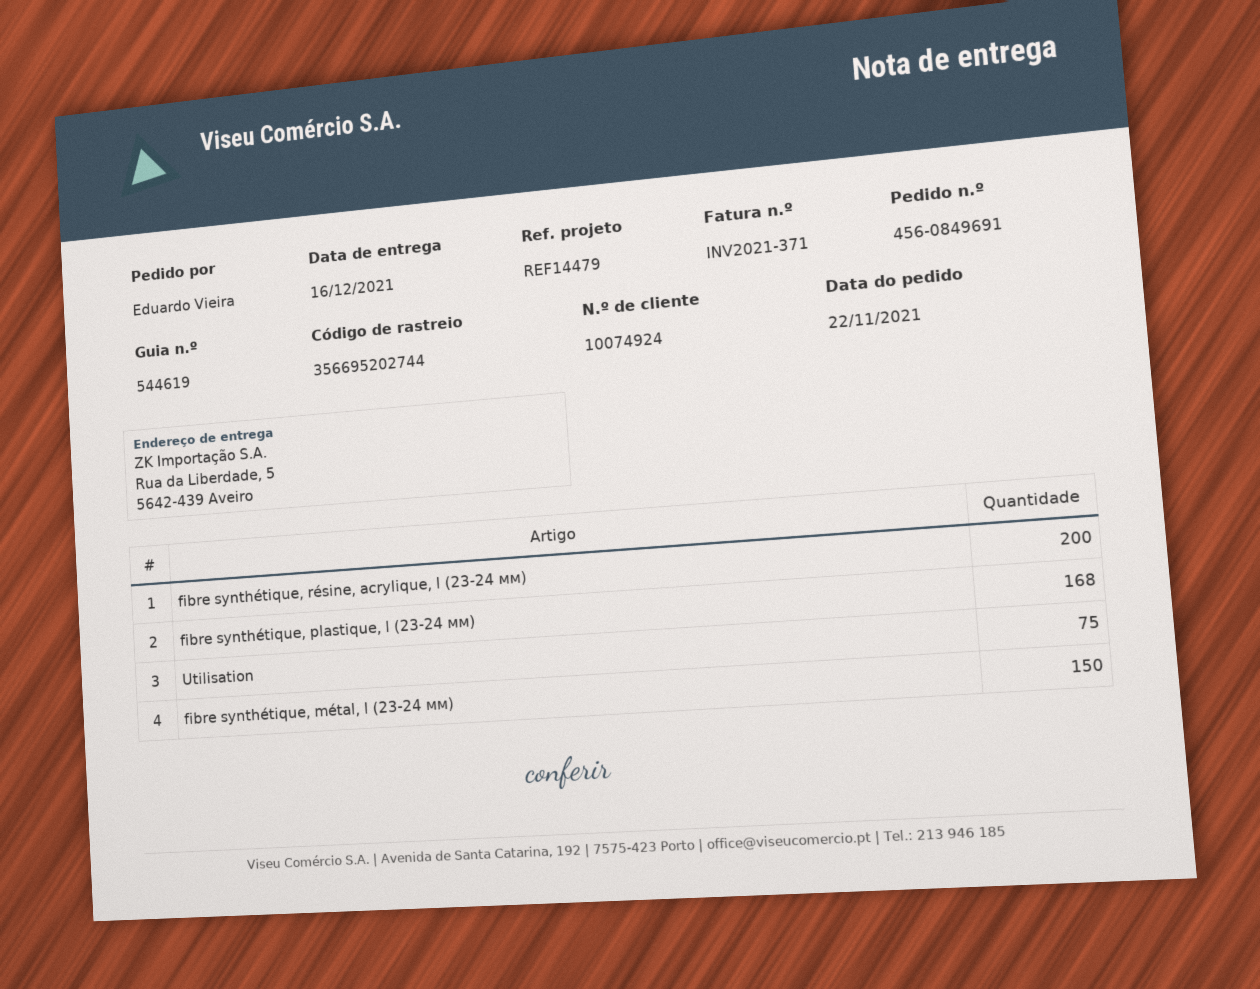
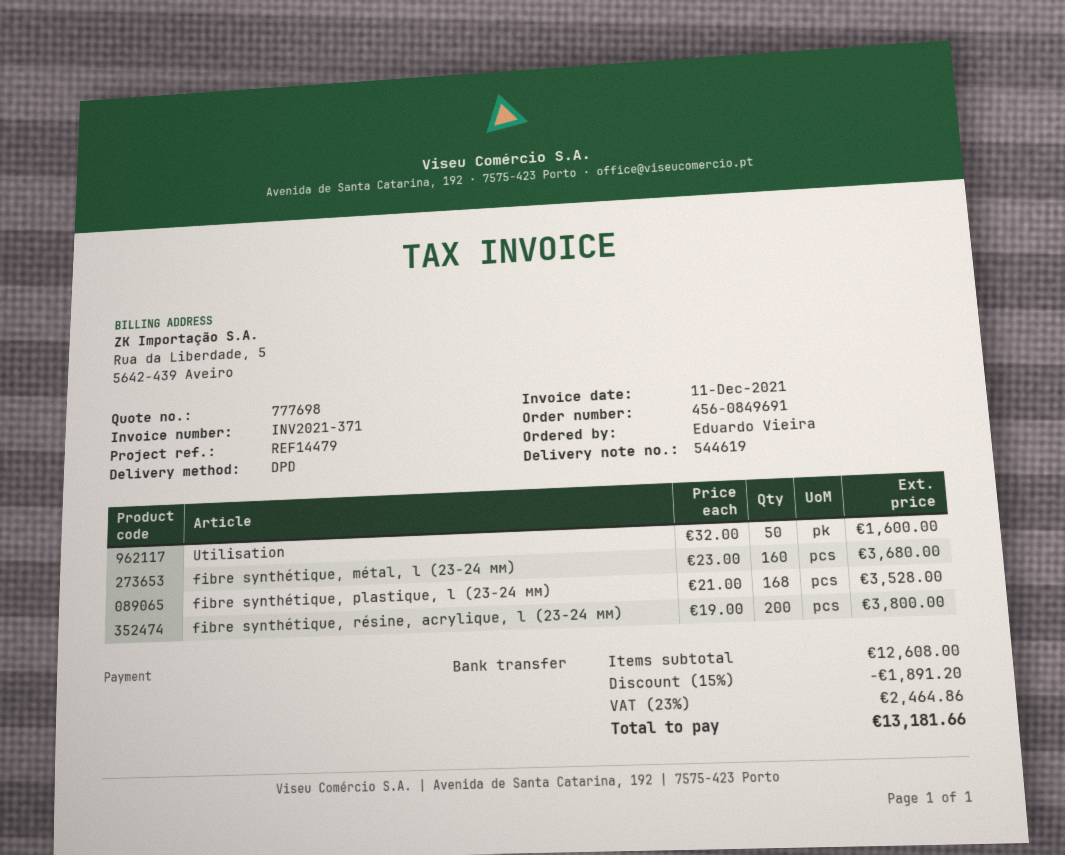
Utilisation: 75 -> 50
fibre synthétique, métal, l (23-24 мм): 150 -> 160

